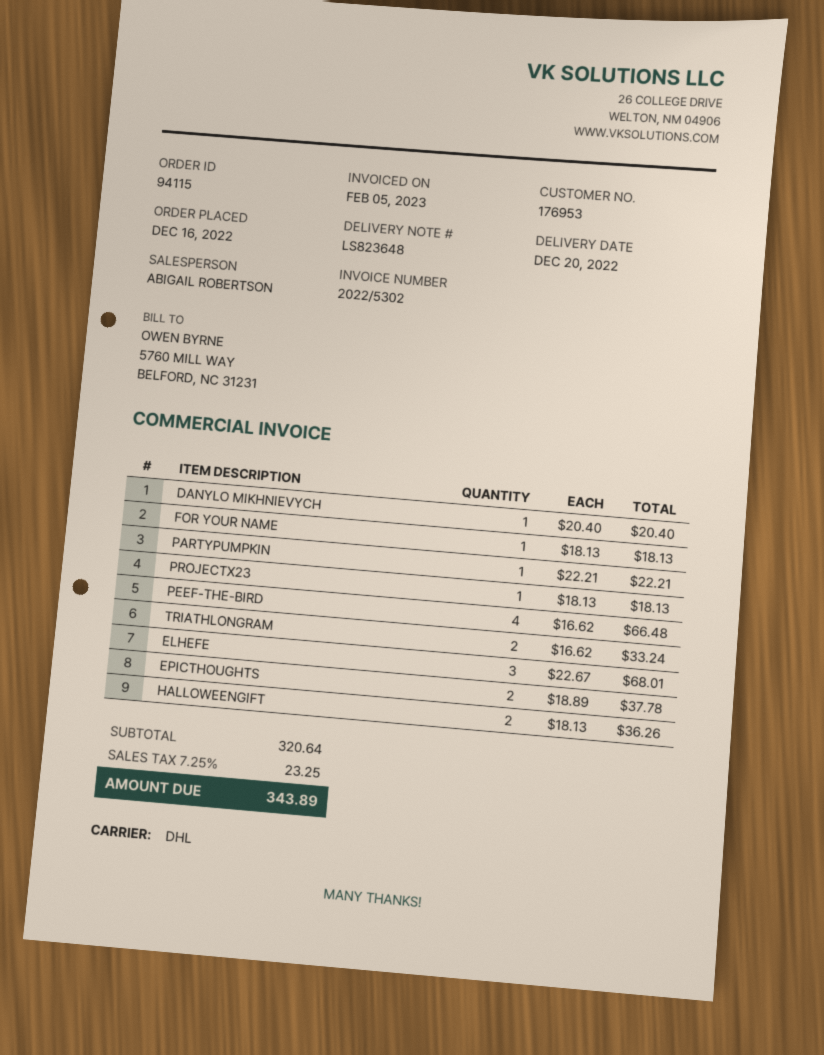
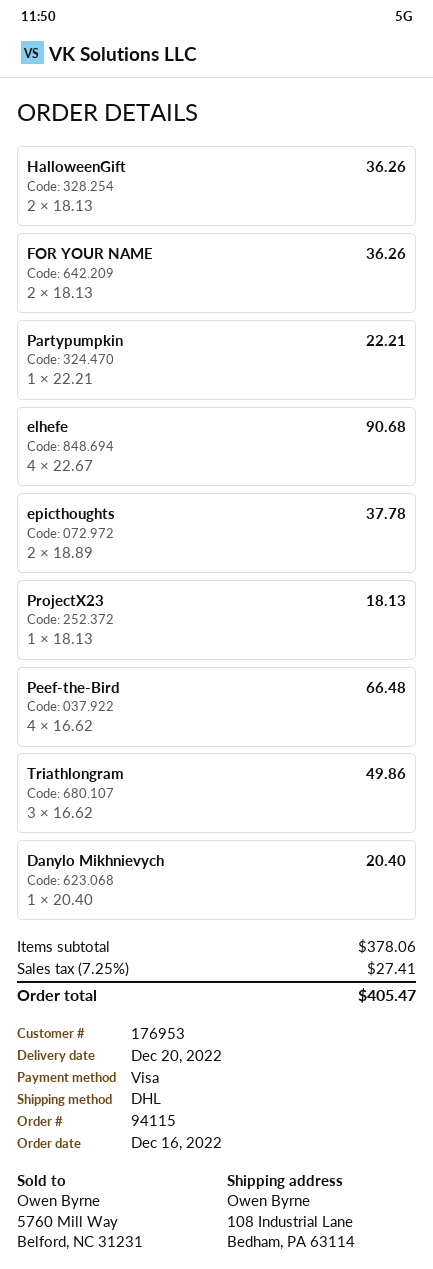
FOR YOUR NAME: 1 x 18.13 = 18.13 -> 2 x 18.13 = 36.26
TRIATHLONGRAM: 2 x 16.62 = 33.24 -> 3 x 16.62 = 49.86
ELHEFE: 3 x 22.67 = 68.01 -> 4 x 22.67 = 90.68
subtotal: 320.64 -> 378.06
tax: 7.25% = 23.25 -> 7.25% = 27.41
total: 343.89 -> 405.47

